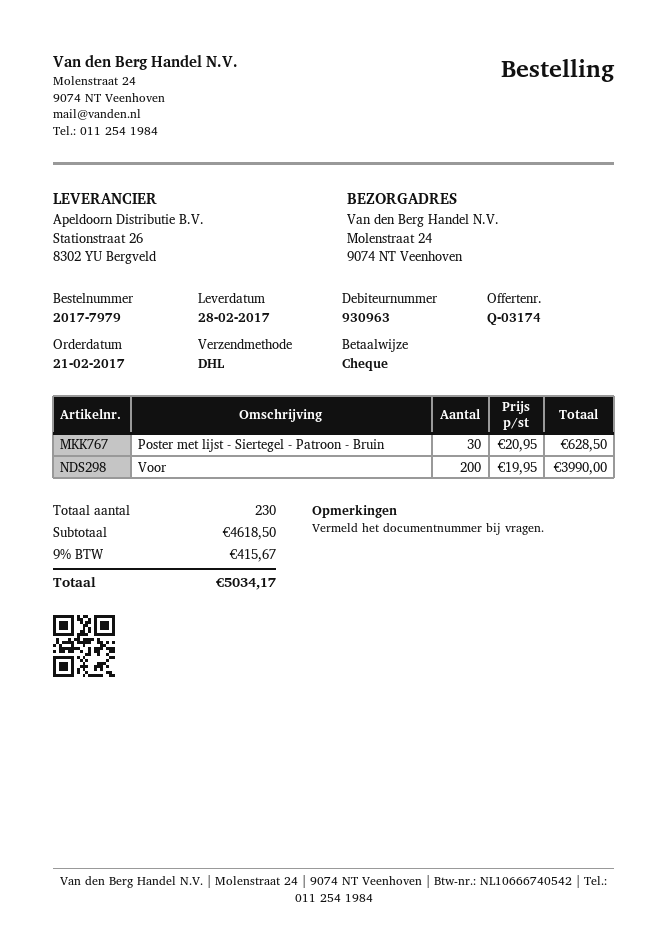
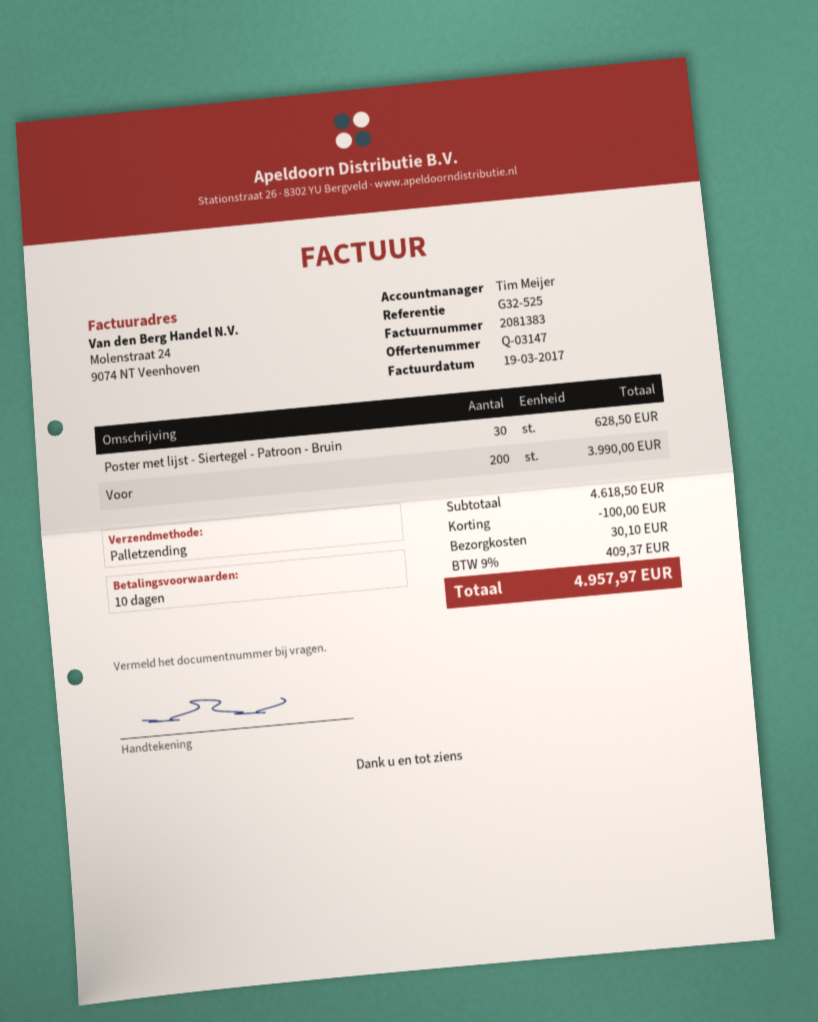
quote number: Q-03174 -> Q-03147
shipping method: DHL -> pallet freight
discount: none -> 100.00
shipping: none -> 30.10
tax: 9% = 415.67 -> 9% = 409.37
total: 5034.17 -> 4957.97

